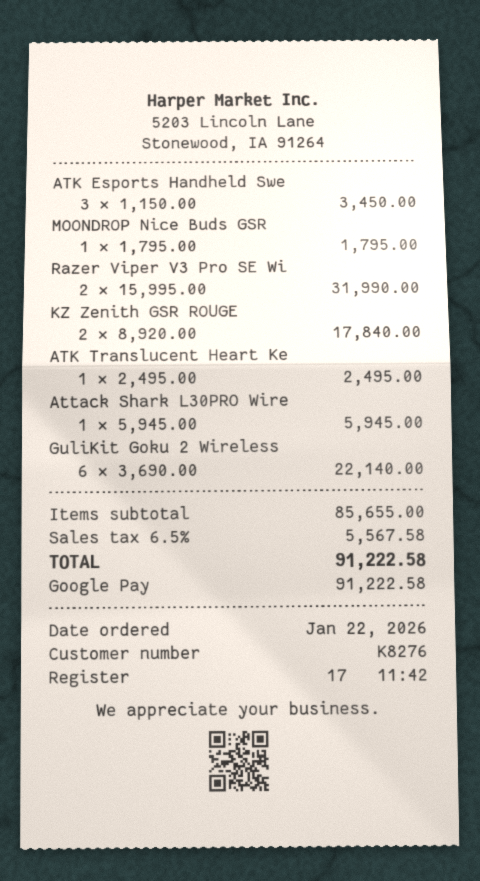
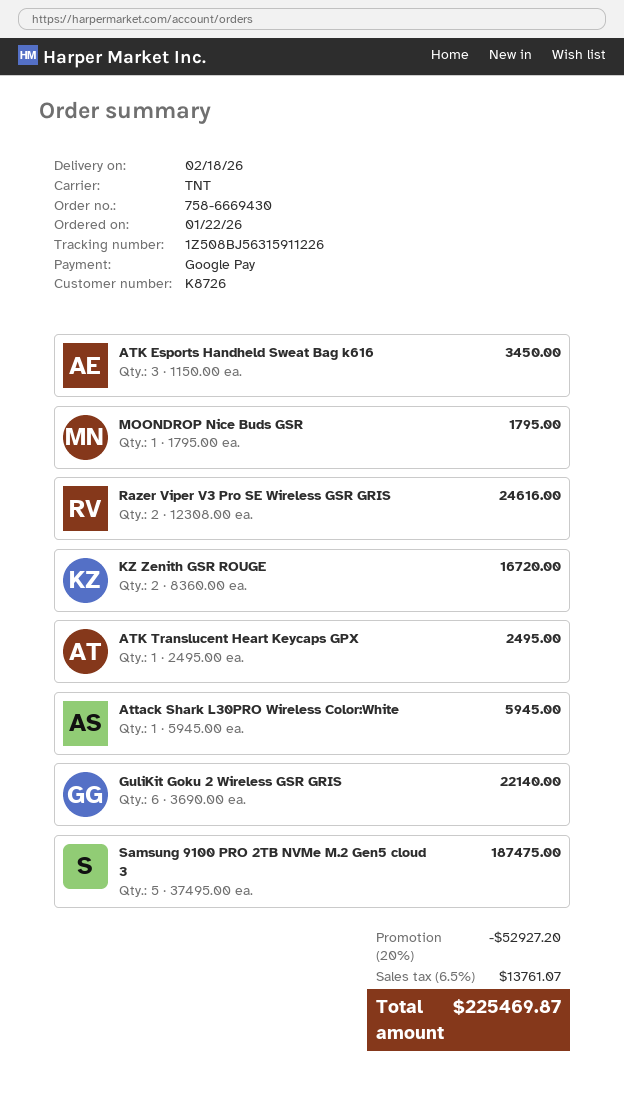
customer number: K8276 -> K8726
Razer Viper V3 Pro SE Wi: 2 x 15995.00 = 31990.00 -> 2 x 12308.00 = 24616.00
KZ Zenith GSR ROUGE: 2 x 8920.00 = 17840.00 -> 2 x 8360.00 = 16720.00
Samsung 9100 PRO 2TB NVMe M.2 Gen5 cloud 3: none -> 5 x 37495.00 = 187475.00
discount: none -> 20% = 52927.20
tax: 6.5% = 5567.58 -> 6.5% = 13761.07
total: 91222.58 -> 225469.87

